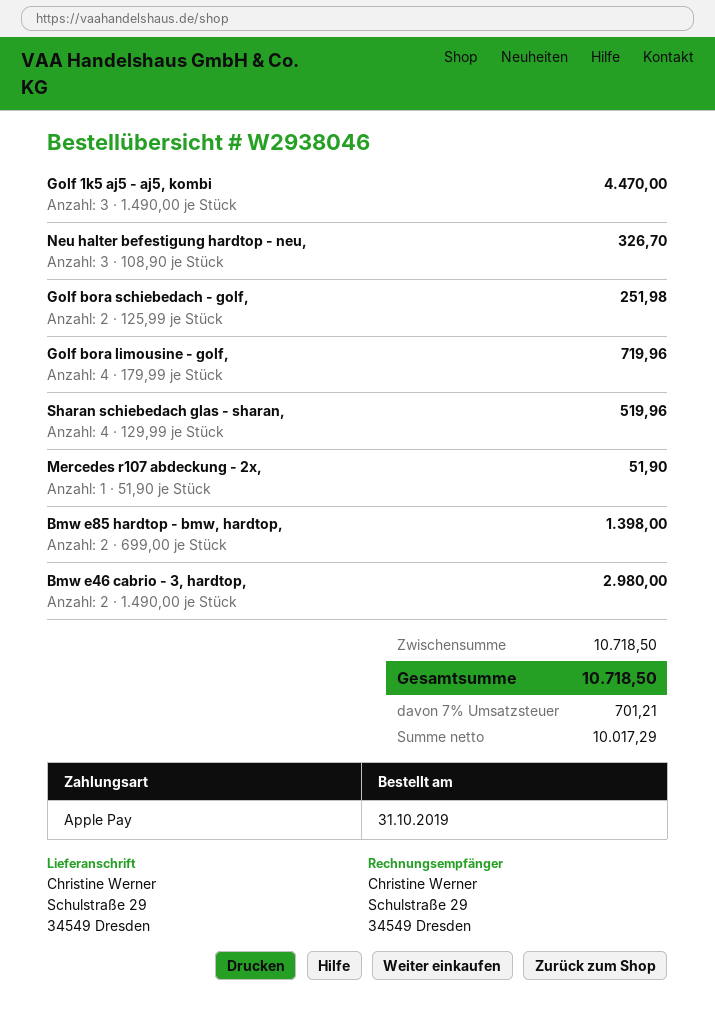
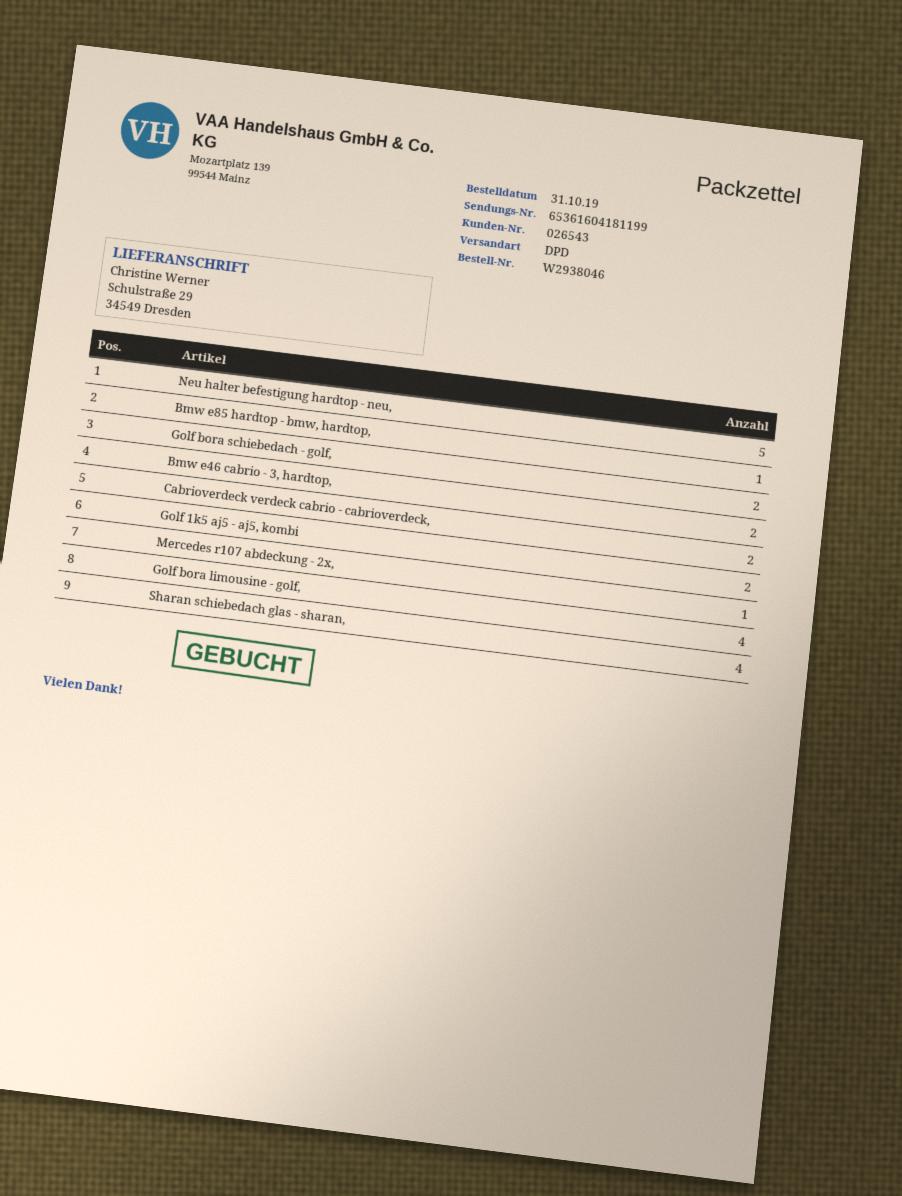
Golf 1k5 aj5 - aj5, kombi: 3 -> 2
Neu halter befestigung hardtop - neu,: 3 -> 5
Bmw e85 hardtop - bmw, hardtop,: 2 -> 1
Cabrioverdeck verdeck cabrio - cabrioverdeck,: none -> 2

